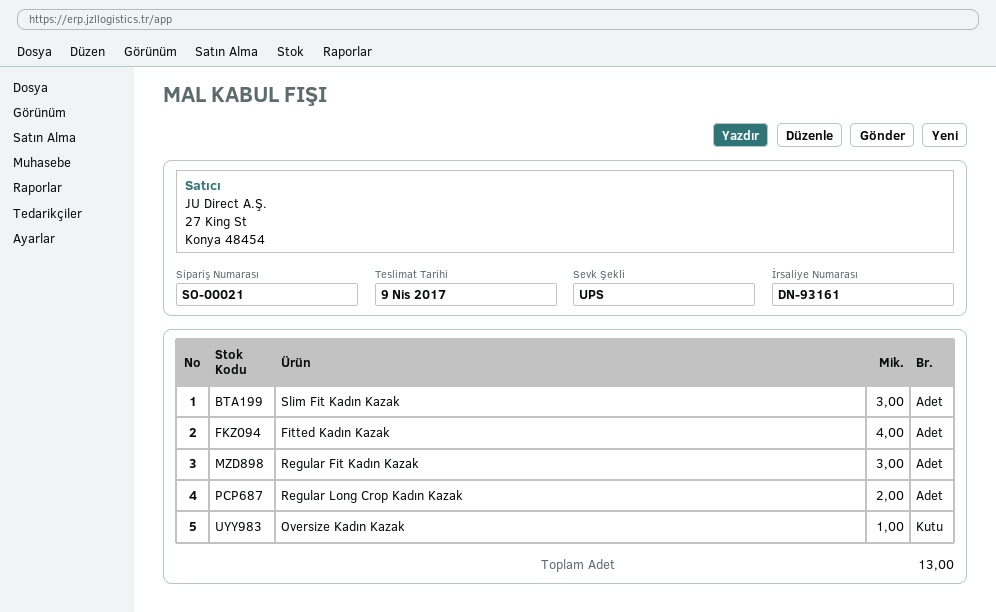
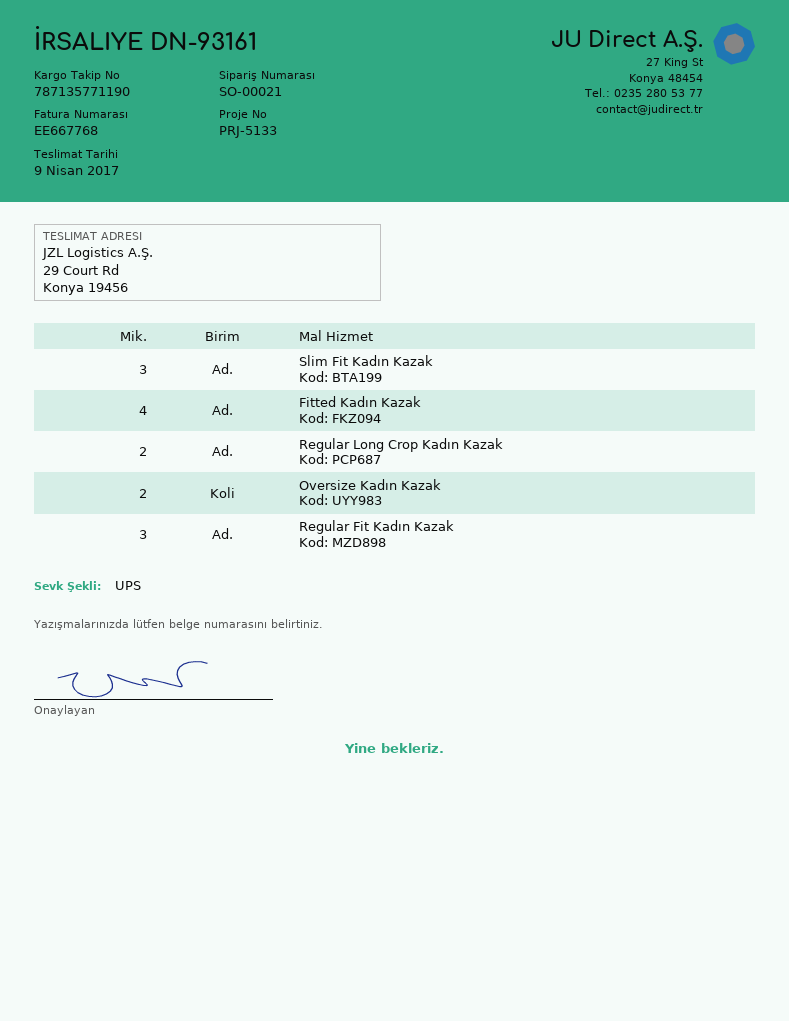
Oversize Kadın Kazak: 1 -> 2

